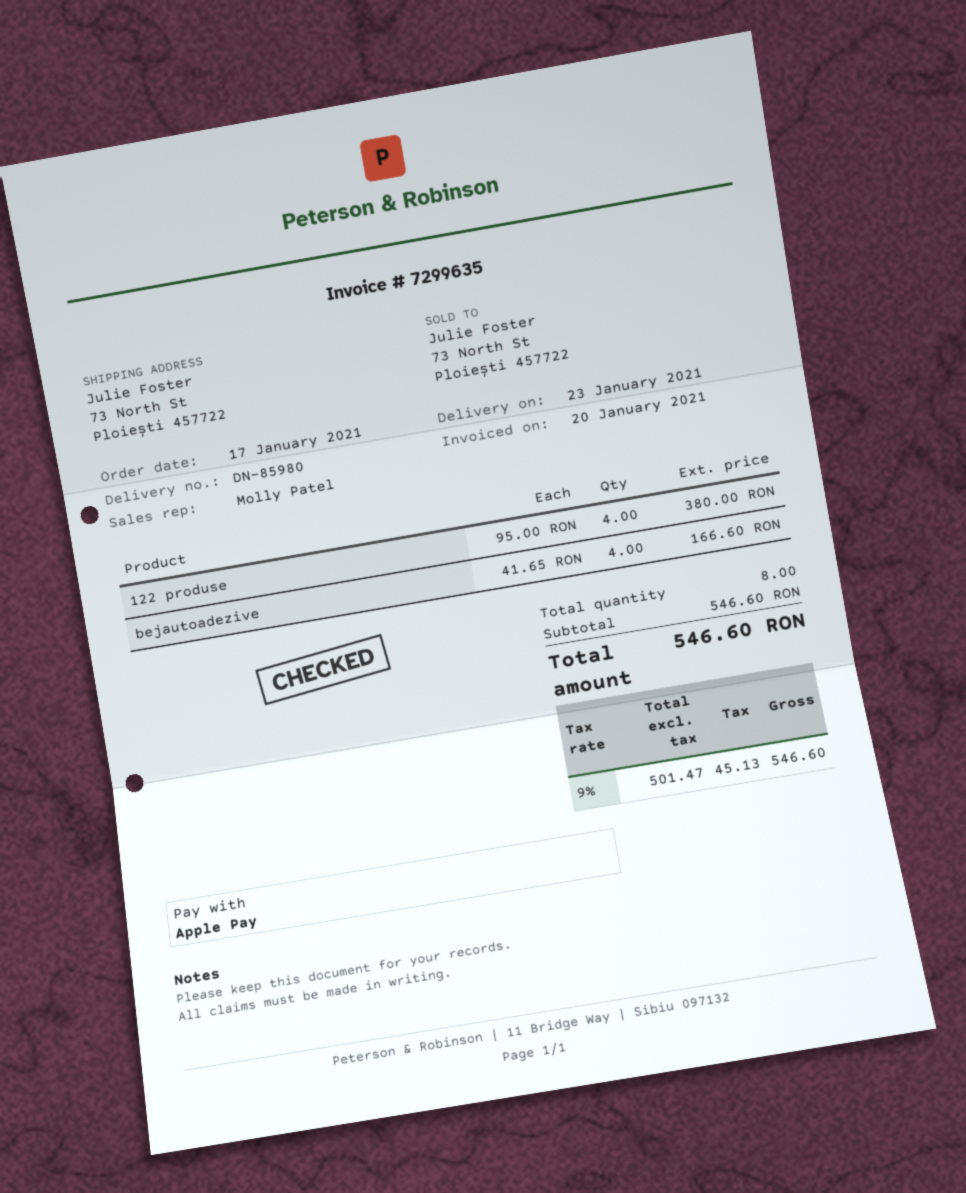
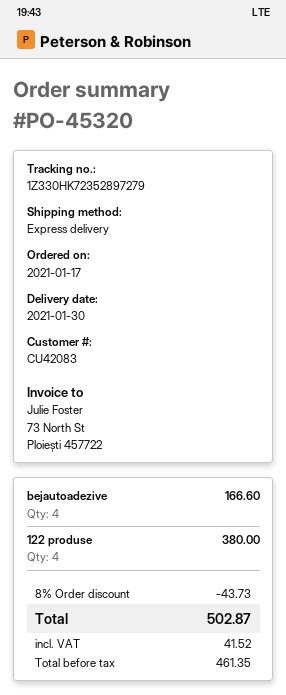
delivery date: 2021-01-23 -> 2021-01-30
discount: none -> 8% = 43.73
net: 501.47 -> 461.35
tax: 45.13 -> 41.52
total: 546.60 -> 502.87

